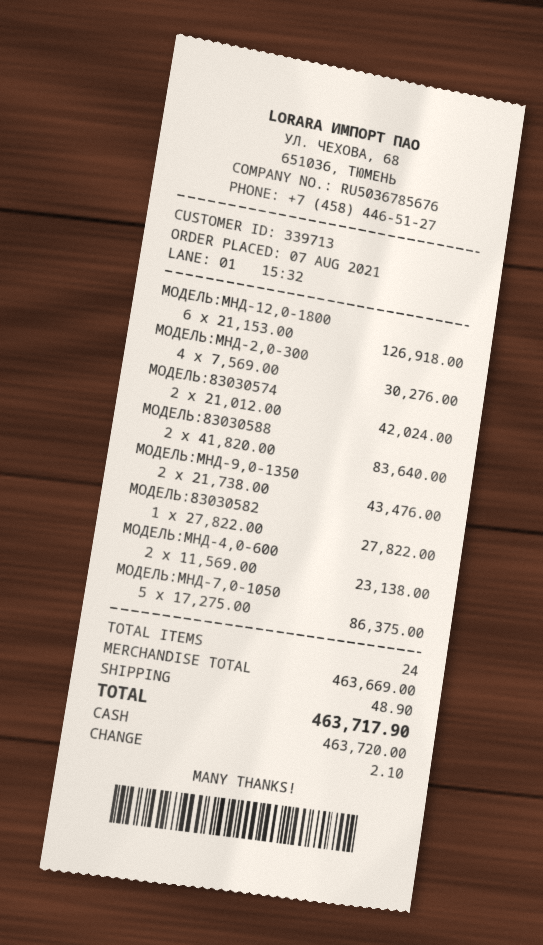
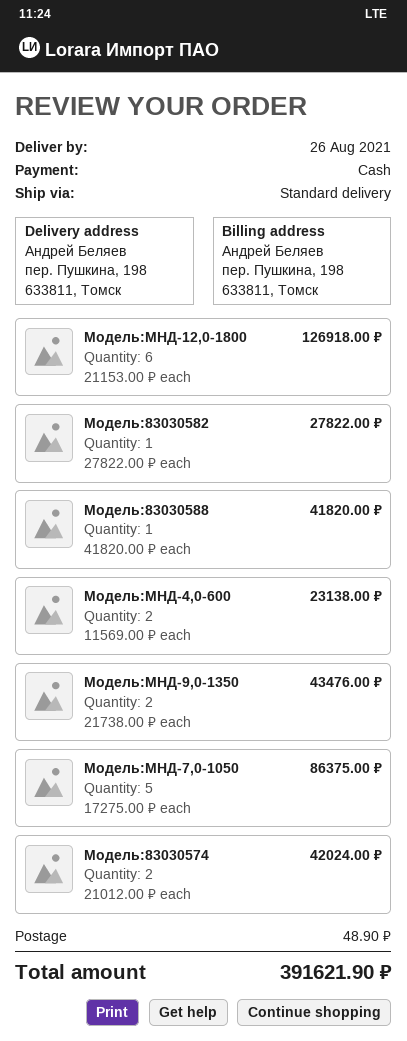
МОДЕЛЬ:МНД-2,0-300: 4 x 7569.00 = 30276.00 -> none
МОДЕЛЬ:83030588: 2 x 41820.00 = 83640.00 -> 1 x 41820.00 = 41820.00
total: 463717.90 -> 391621.90

